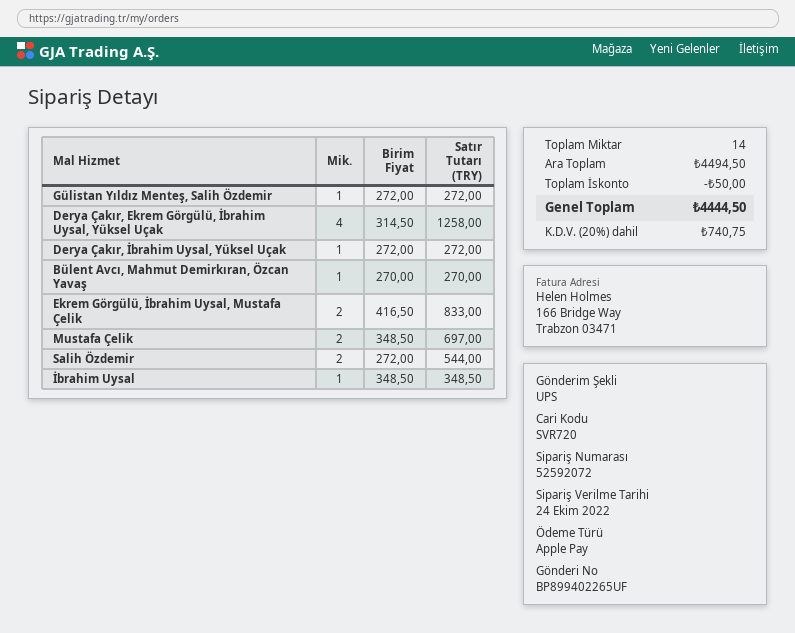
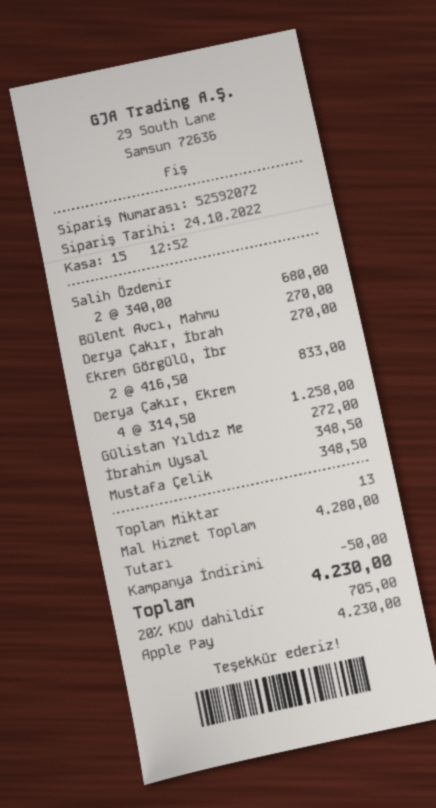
Derya Çakır, İbrahim Uysal, Yüksel Uçak: 1 x 272.00 = 272.00 -> 1 x 270.00 = 270.00
Mustafa Çelik: 2 x 348.50 = 697.00 -> 1 x 348.50 = 348.50
Salih Özdemir: 2 x 272.00 = 544.00 -> 2 x 340.00 = 680.00
total quantity: 14 -> 13
subtotal: 4494.50 -> 4280.00
tax: 20% = 740.75 -> 20% = 705.00
total: 4444.50 -> 4230.00

